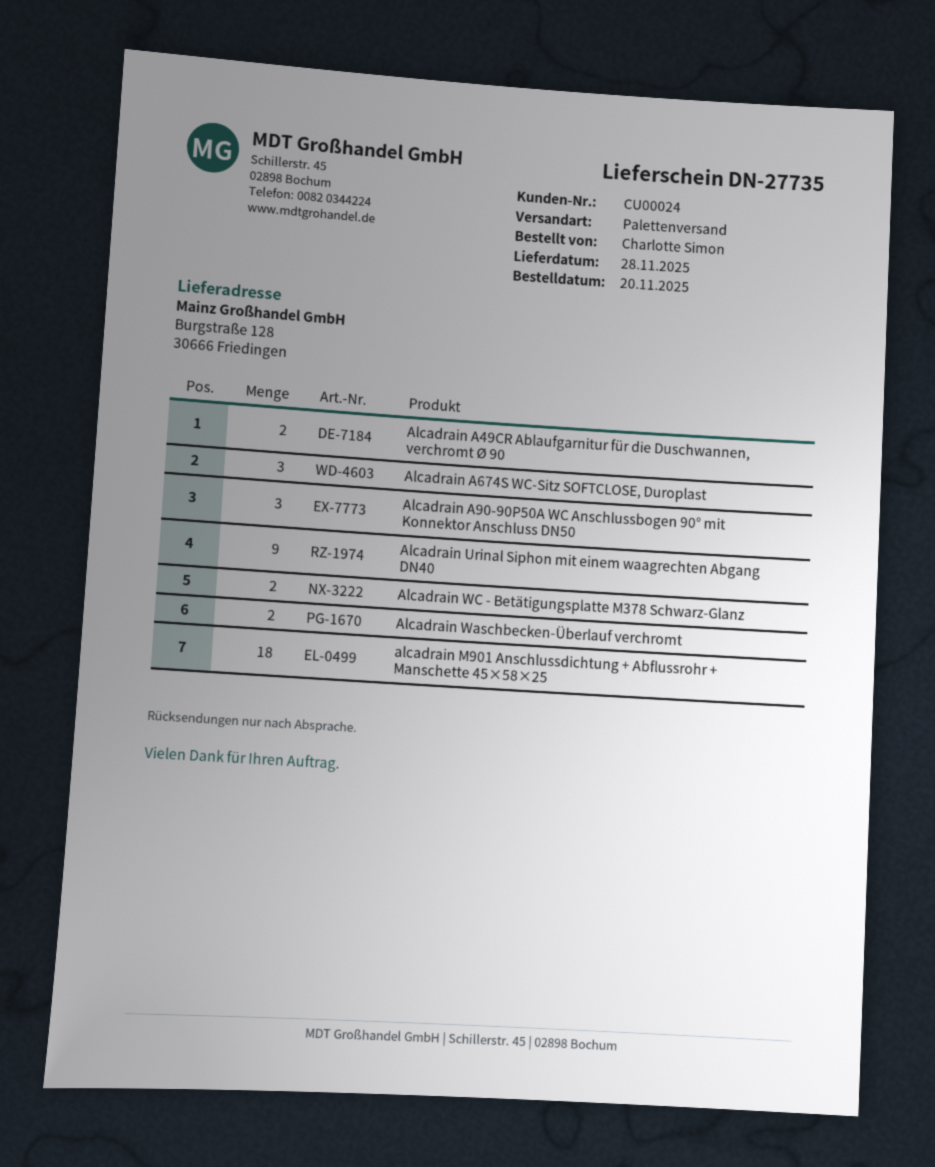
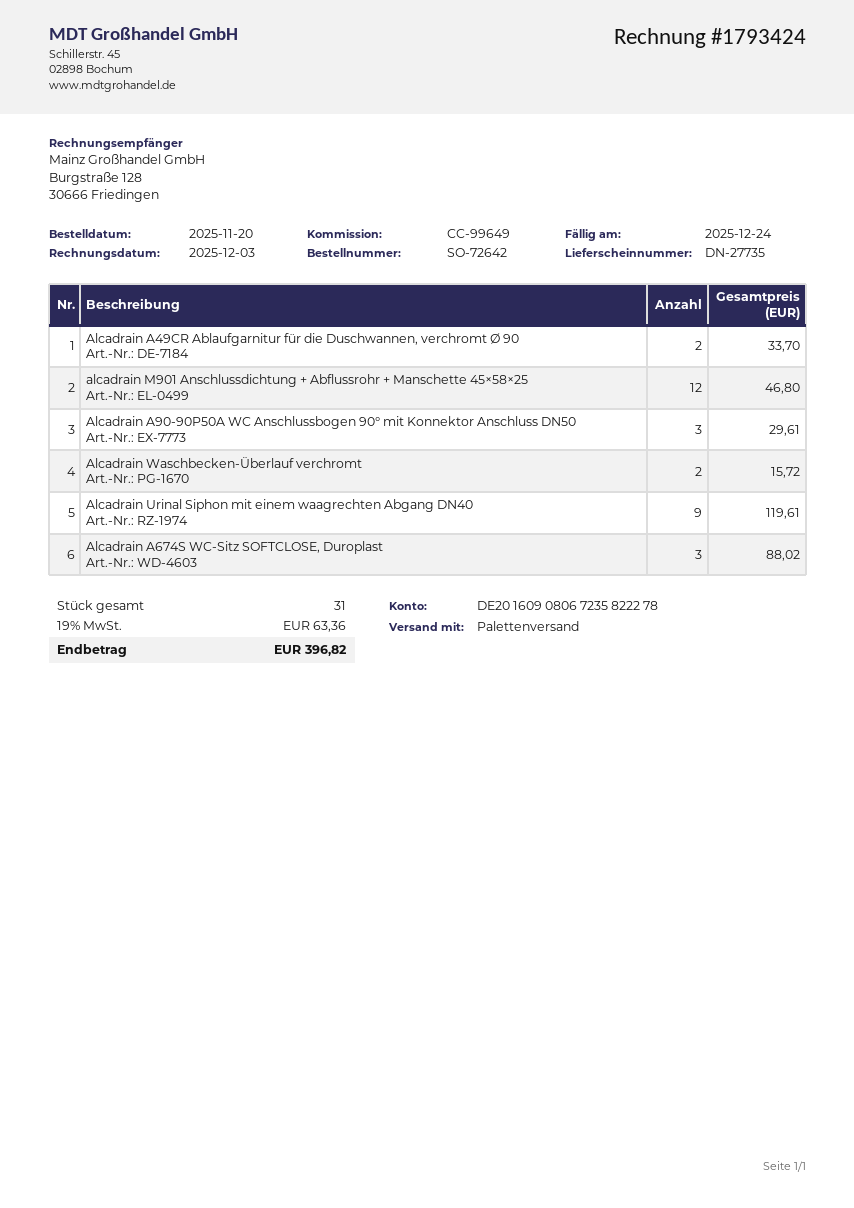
Alcadrain WC - Betätigungsplatte M378 Schwarz-Glanz: 2 -> none
alcadrain M901 Anschlussdichtung + Abflussrohr + Manschette 45×58×25: 18 -> 12

